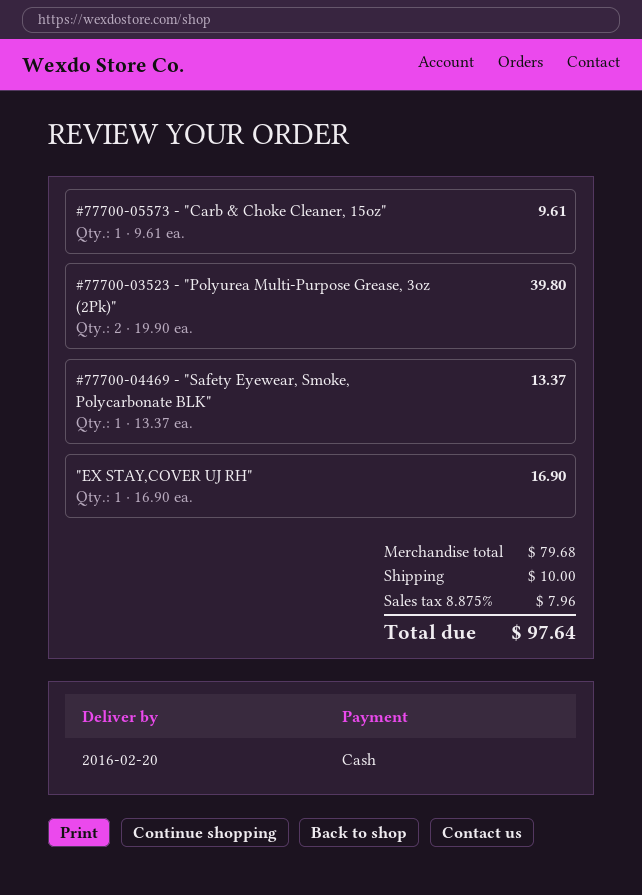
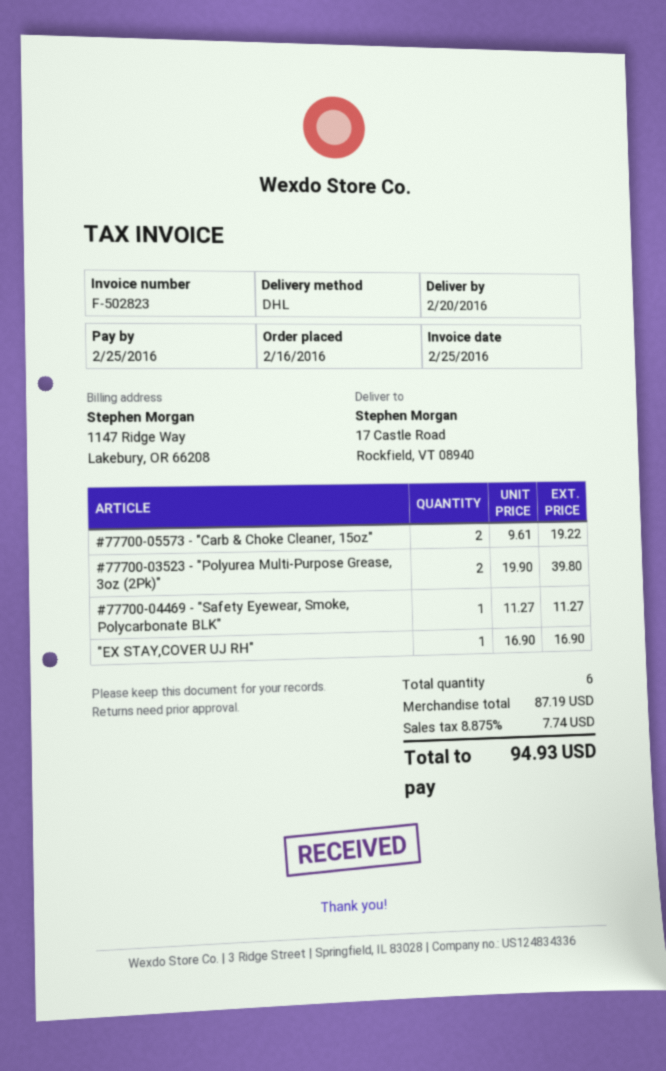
#77700-05573 - "Carb & Choke Cleaner, 15oz": 1 x 9.61 = 9.61 -> 2 x 9.61 = 19.22
#77700-04469 - "Safety Eyewear, Smoke, Polycarbonate BLK": 1 x 13.37 = 13.37 -> 1 x 11.27 = 11.27
subtotal: 79.68 -> 87.19
shipping: 10.00 -> none
tax: 8.875% = 7.96 -> 8.875% = 7.74
total: 97.64 -> 94.93

